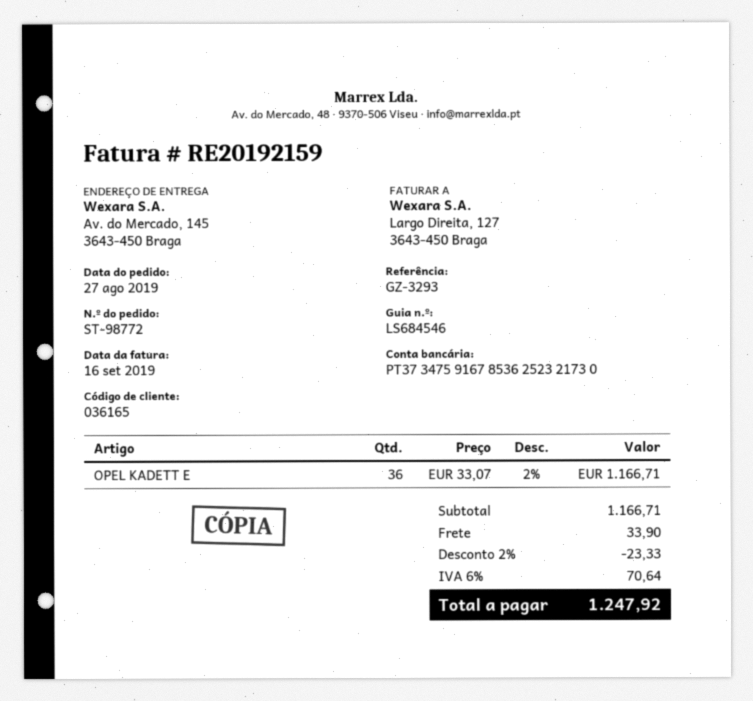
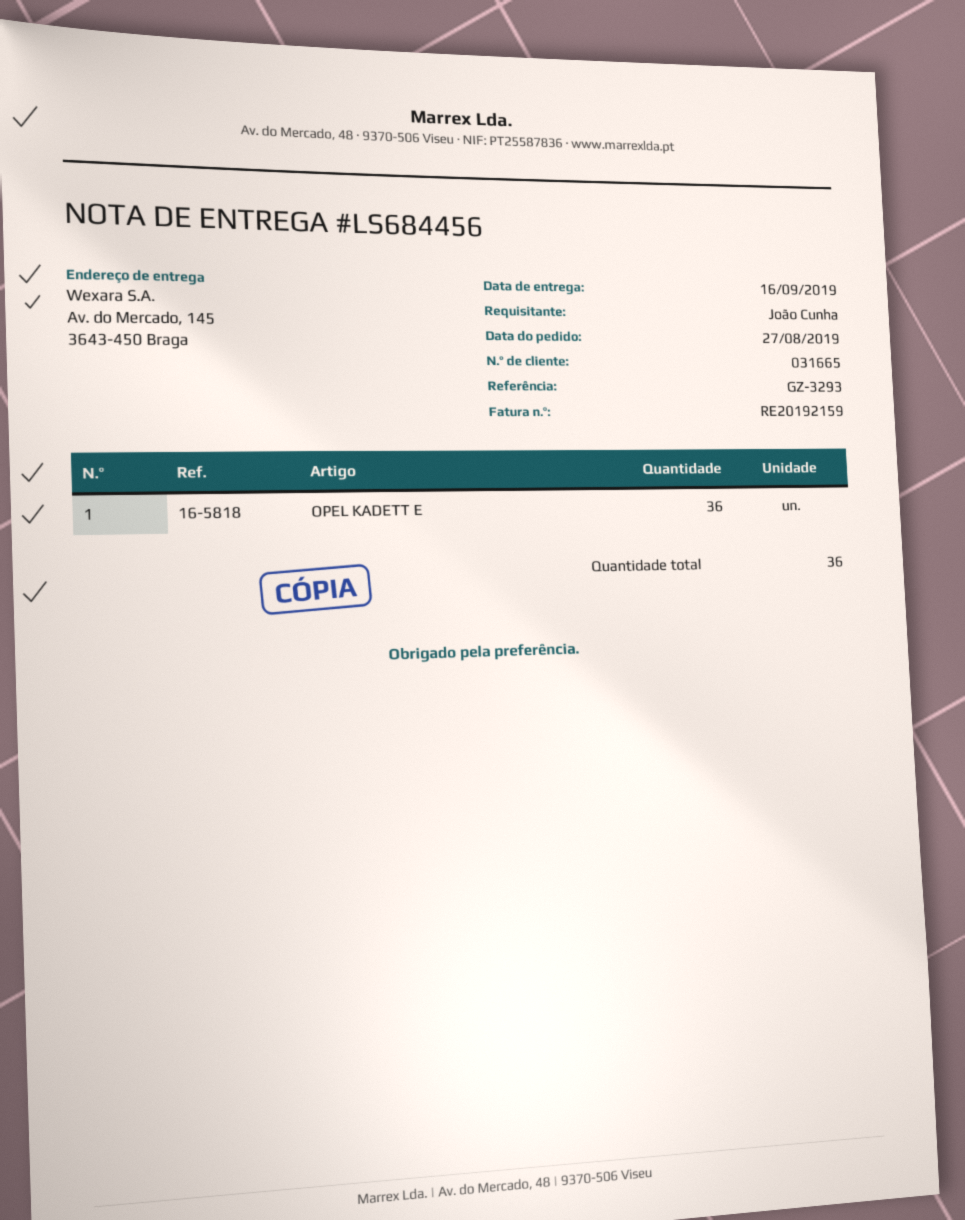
delivery note number: LS684546 -> LS684456
customer number: 036165 -> 031665

